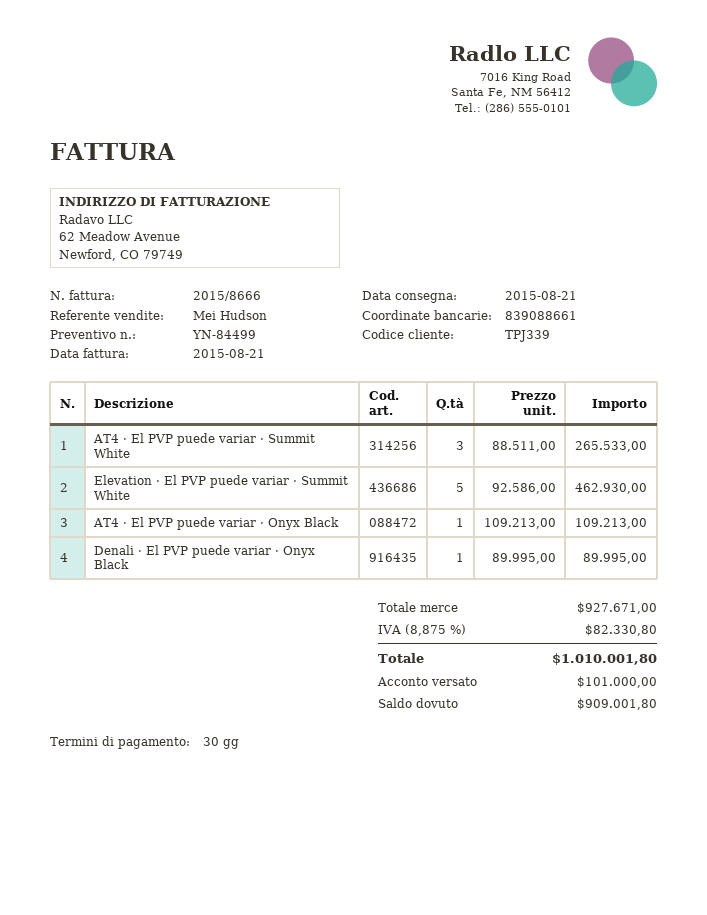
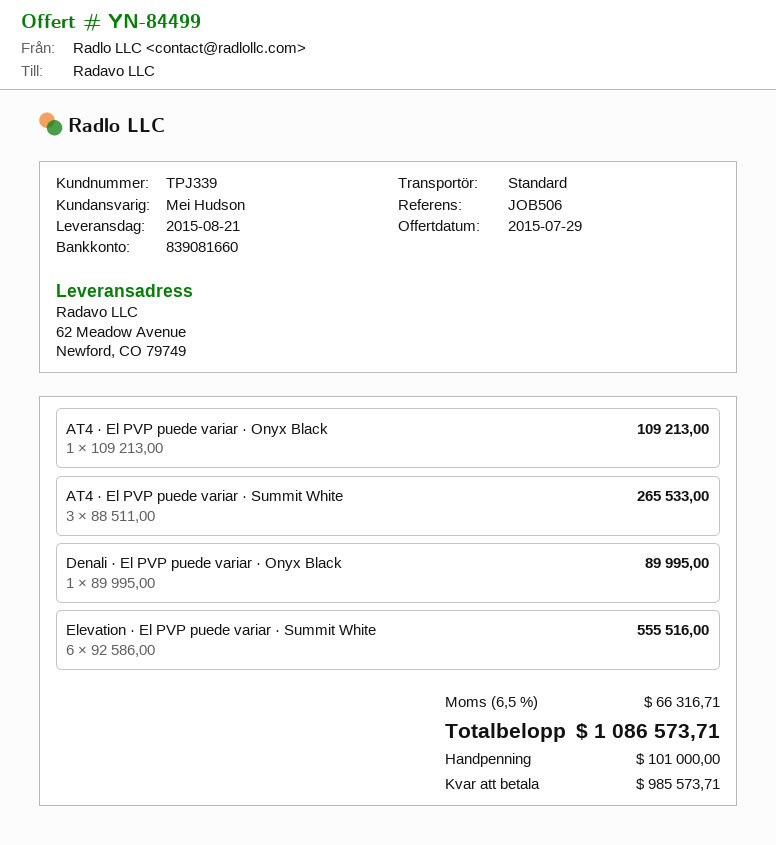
bank account: 839088661 -> 839081660
Elevation · El PVP puede variar · Summit White: 5 x 92586.00 = 462930.00 -> 6 x 92586.00 = 555516.00
tax: 8.875% = 82330.80 -> 6.5% = 66316.71
total: 1010001.80 -> 1086573.71
balance: 909001.80 -> 985573.71

